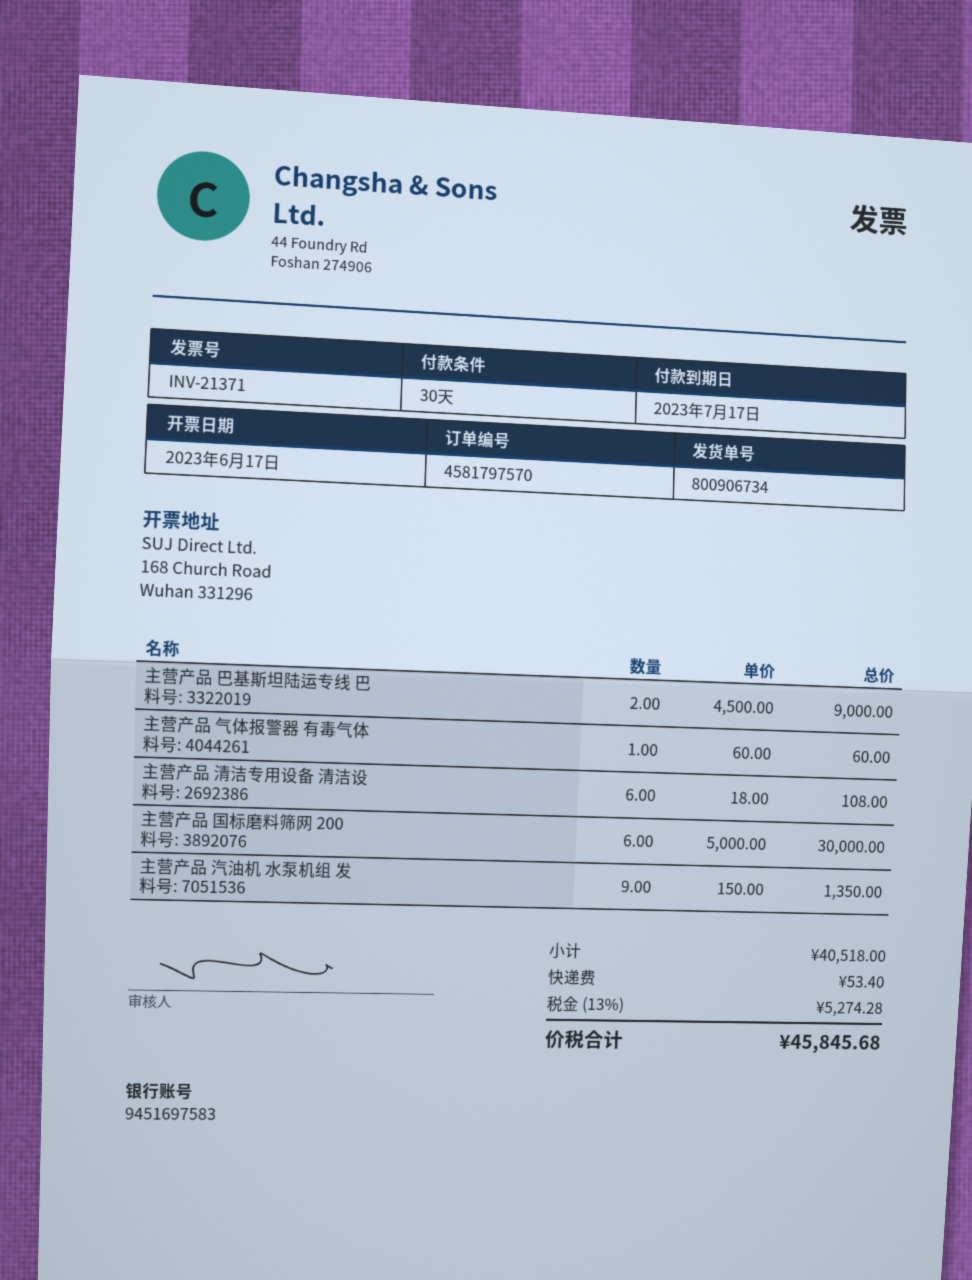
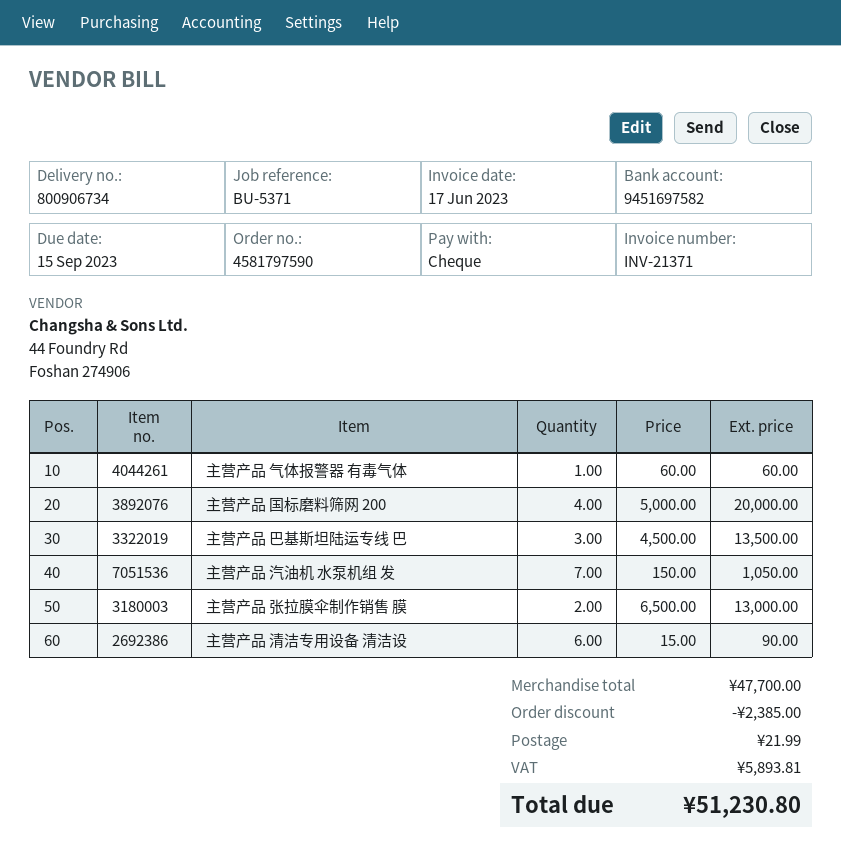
order number: 4581797570 -> 4581797590
due date: 2023-07-17 -> 2023-09-15
bank account: 9451697583 -> 9451697582
主营产品 巴基斯坦陆运专线 巴: 2 x 4500.00 = 9000.00 -> 3 x 4500.00 = 13500.00
主营产品 清洁专用设备 清洁设: 6 x 18.00 = 108.00 -> 6 x 15.00 = 90.00
主营产品 国标磨料筛网 200: 6 x 5000.00 = 30000.00 -> 4 x 5000.00 = 20000.00
主营产品 汽油机 水泵机组 发: 9 x 150.00 = 1350.00 -> 7 x 150.00 = 1050.00
主营产品 张拉膜伞制作销售 膜: none -> 2 x 6500.00 = 13000.00
subtotal: 40518.00 -> 47700.00
discount: none -> 2385.00
shipping: 53.40 -> 21.99
tax: 5274.28 -> 5893.81
total: 45845.68 -> 51230.80

